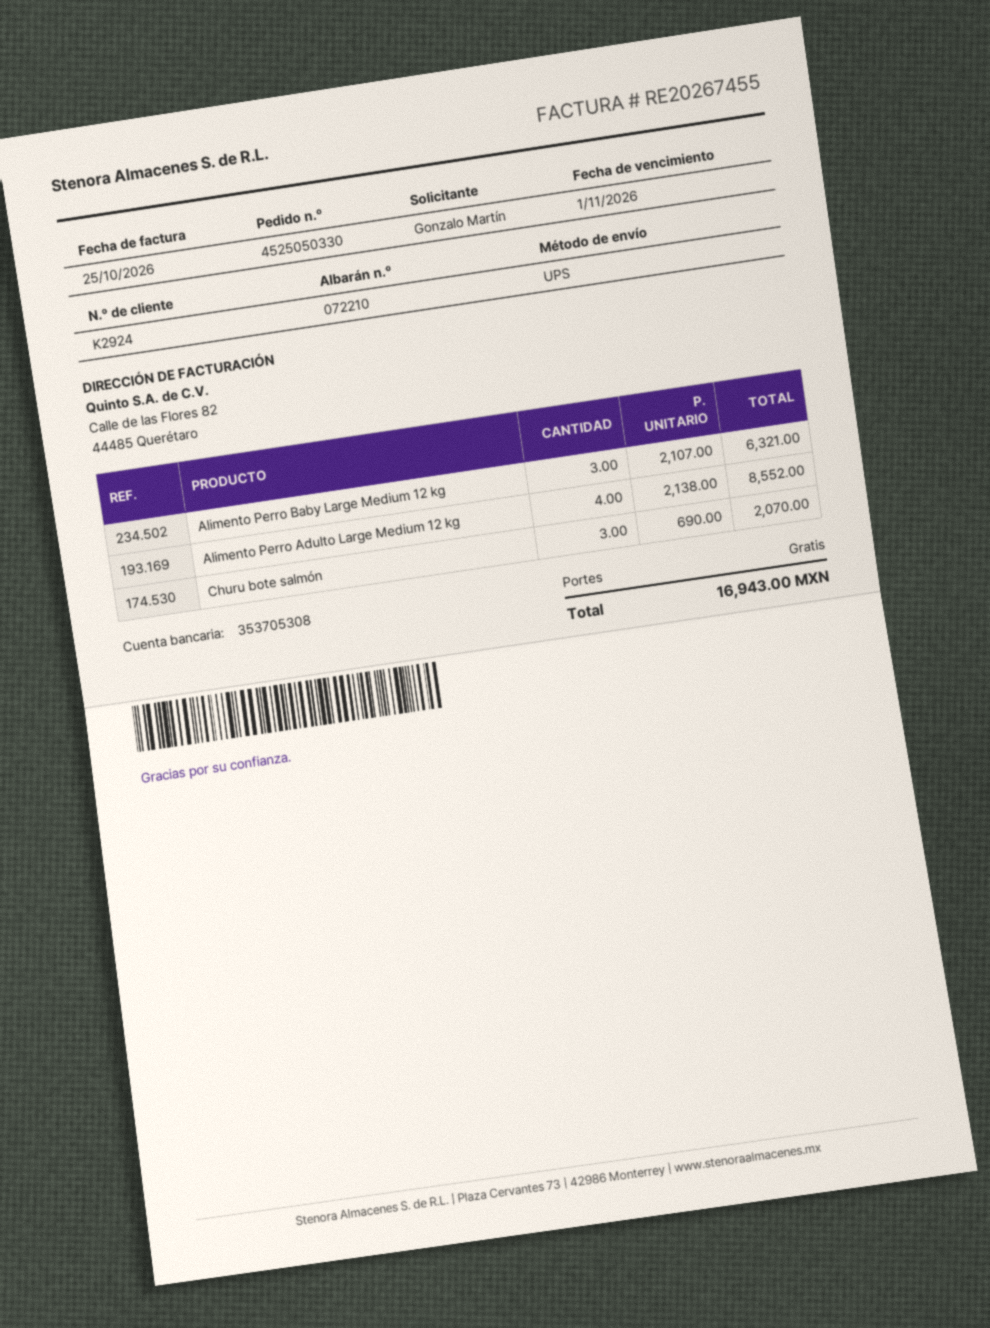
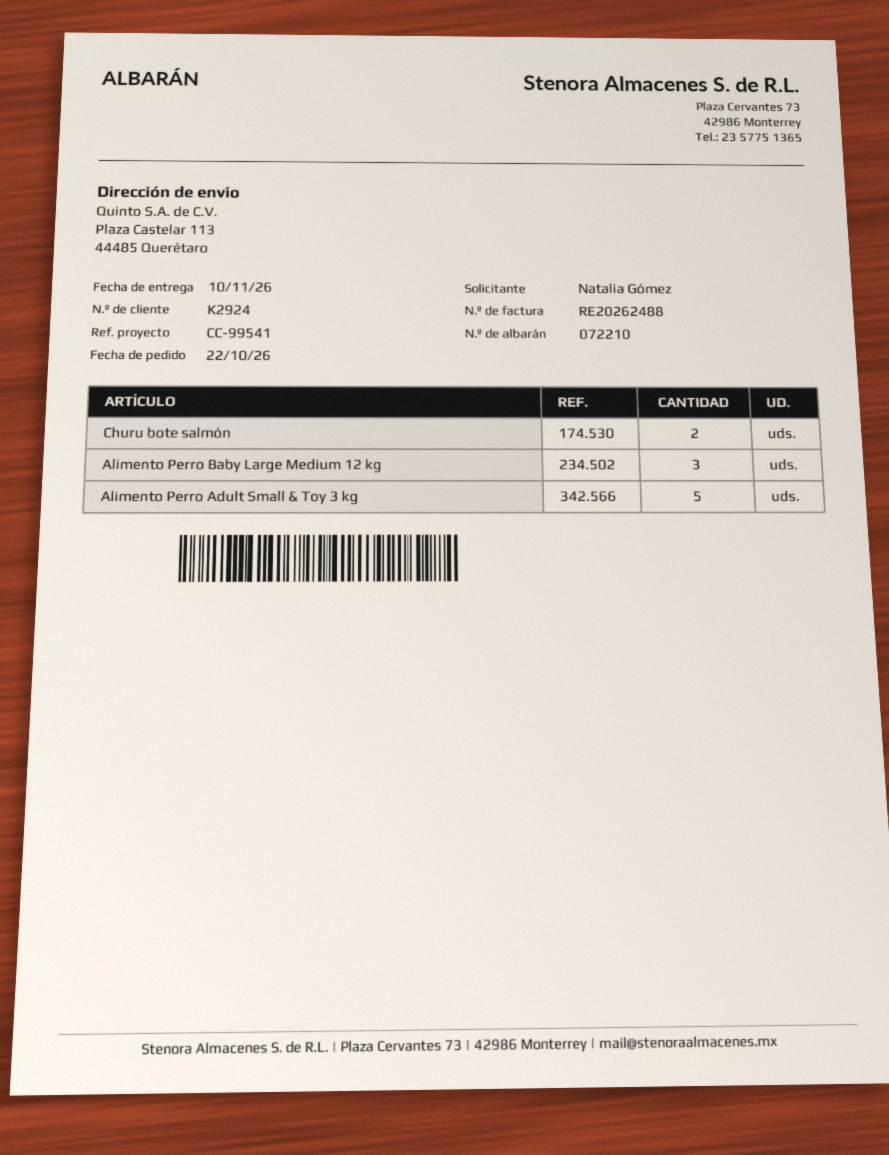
invoice number: RE20267455 -> RE20262488
ordered by: Gonzalo Martín -> Natalia Gómez
Alimento Perro Adulto Large Medium 12 kg: 4 -> none
Churu bote salmón: 3 -> 2
Alimento Perro Adult Small & Toy 3 kg: none -> 5

